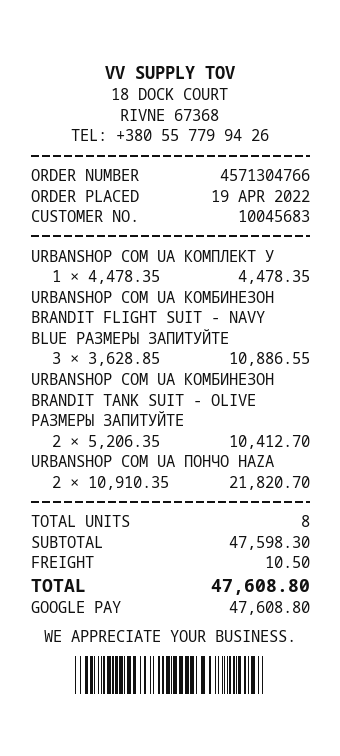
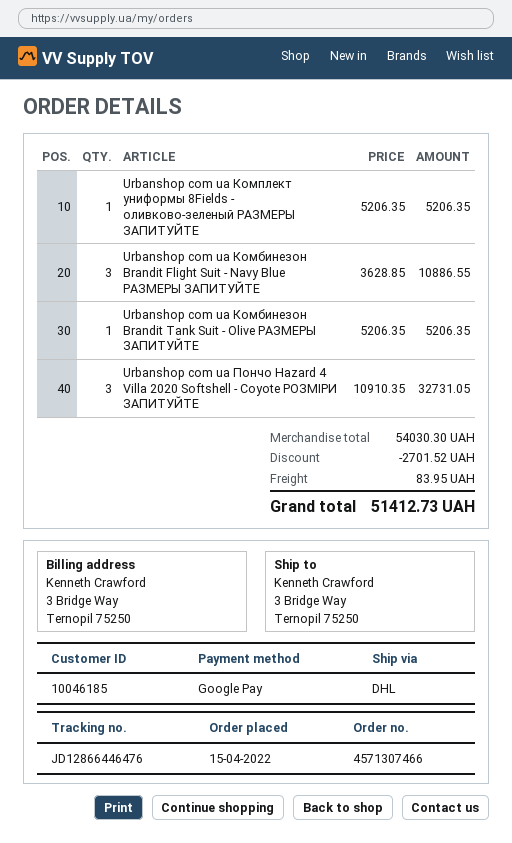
order number: 4571304766 -> 4571307466
order date: 2022-04-19 -> 2022-04-15
customer number: 10045683 -> 10046185
URBANSHOP COM UA КОМПЛЕКТ У: 1 x 4478.35 = 4478.35 -> 1 x 5206.35 = 5206.35
URBANSHOP COM UA КОМБИНЕЗОН BRANDIT TANK SUIT - OLIVE РАЗМЕРЫ ЗАПИТУЙТЕ: 2 x 5206.35 = 10412.70 -> 1 x 5206.35 = 5206.35
URBANSHOP COM UA ПОНЧО HAZA: 2 x 10910.35 = 21820.70 -> 3 x 10910.35 = 32731.05
subtotal: 47598.30 -> 54030.30
discount: none -> 2701.52
shipping: 10.50 -> 83.95
total: 47608.80 -> 51412.73

